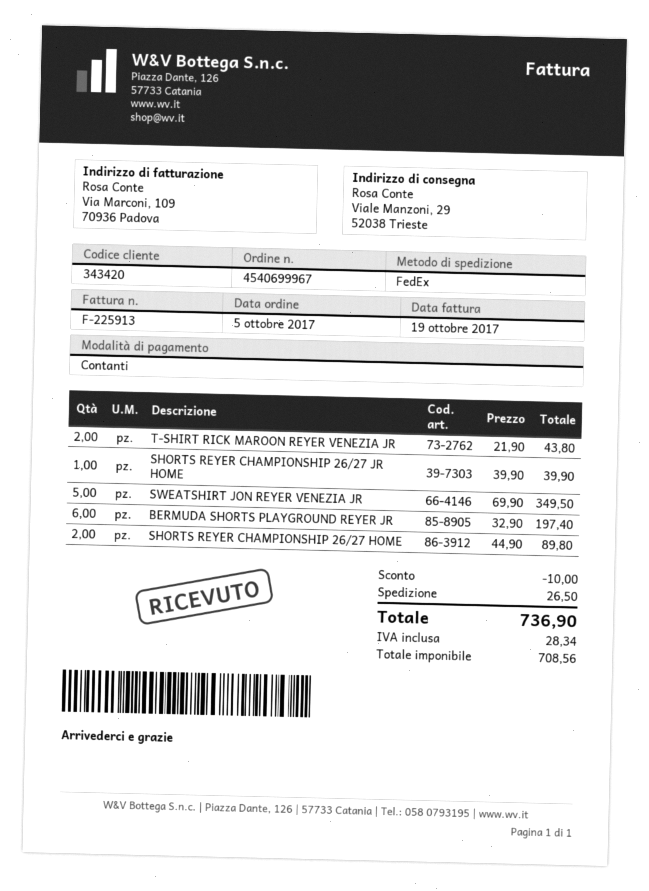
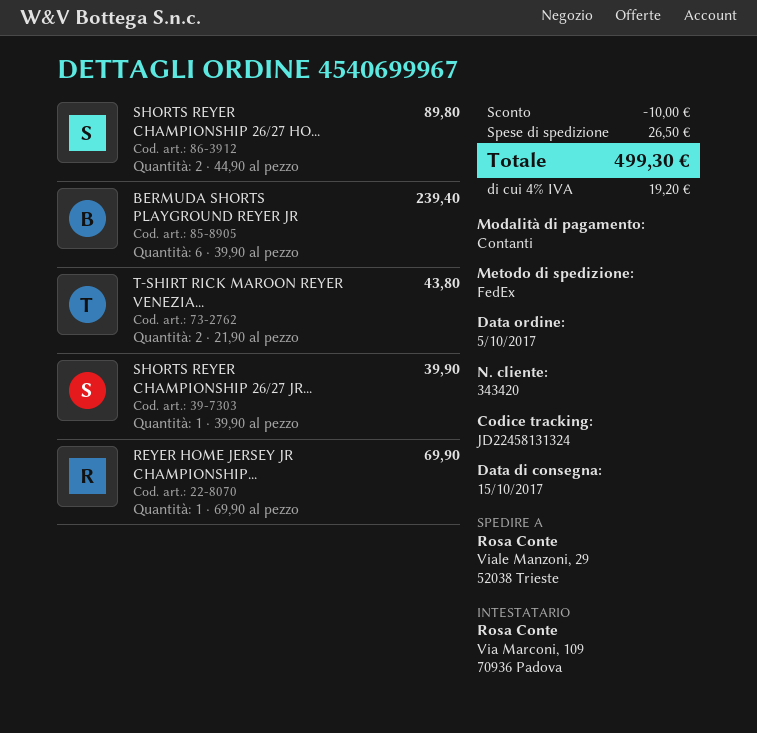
SWEATSHIRT JON REYER VENEZIA JR: 5 x 69.90 = 349.50 -> none
BERMUDA SHORTS PLAYGROUND REYER JR: 6 x 32.90 = 197.40 -> 6 x 39.90 = 239.40
REYER HOME JERSEY JR CHAMPIONSHIP...: none -> 1 x 69.90 = 69.90
tax: 28.34 -> 19.20
total: 736.90 -> 499.30

